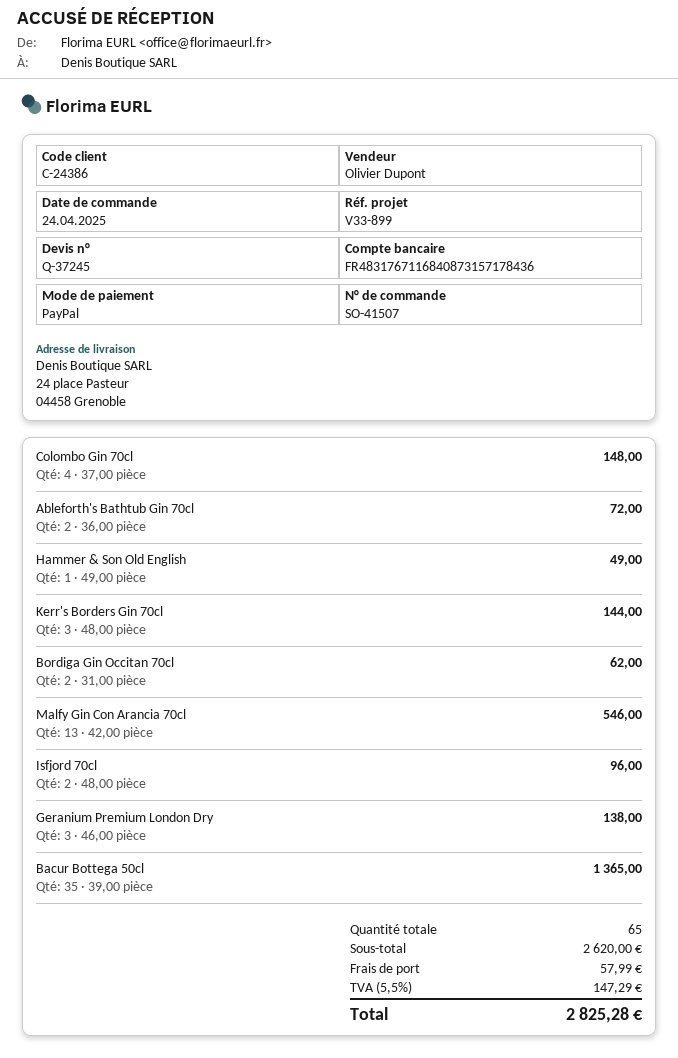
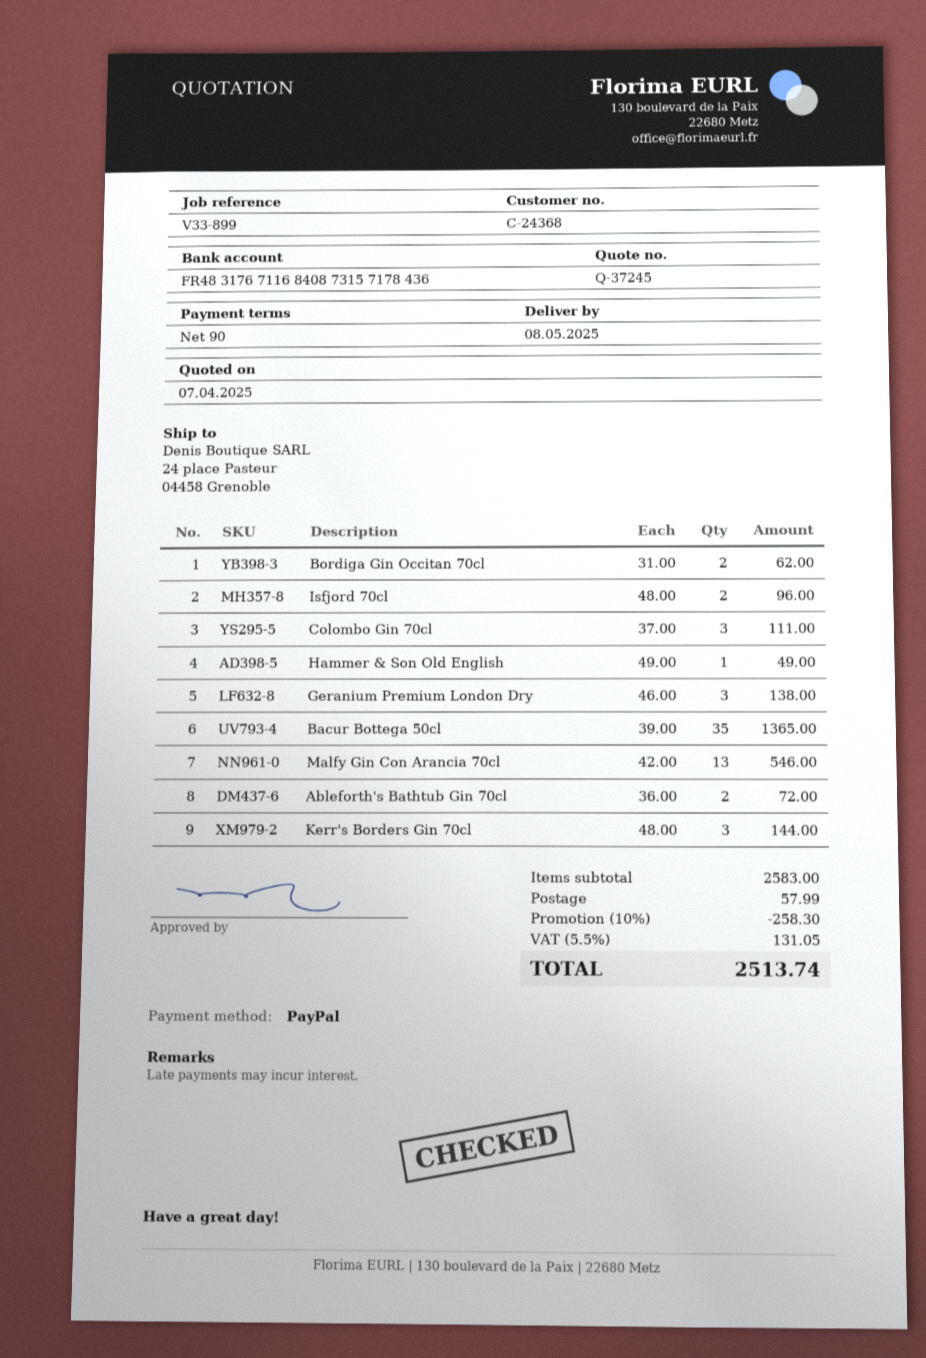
customer number: C-24386 -> C-24368
Colombo Gin 70cl: 4 x 37.00 = 148.00 -> 3 x 37.00 = 111.00
subtotal: 2620.00 -> 2583.00
discount: none -> 10% = 258.30
tax: 5.5% = 147.29 -> 5.5% = 131.05
total: 2825.28 -> 2513.74

